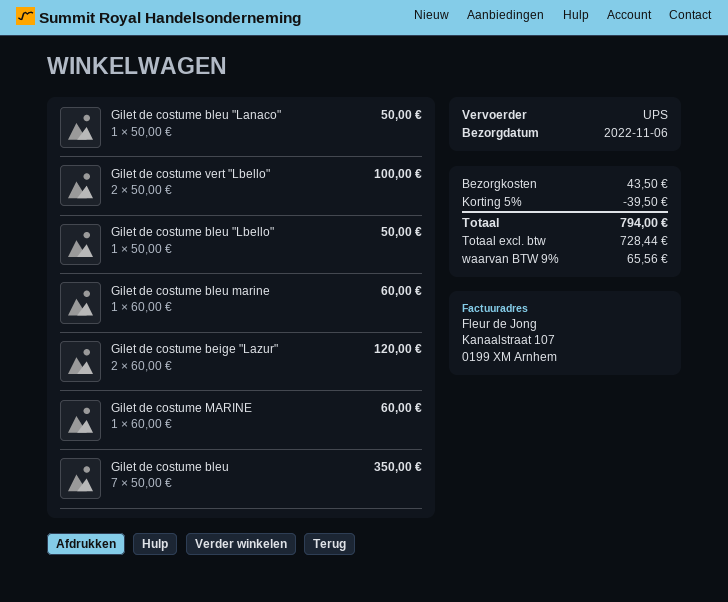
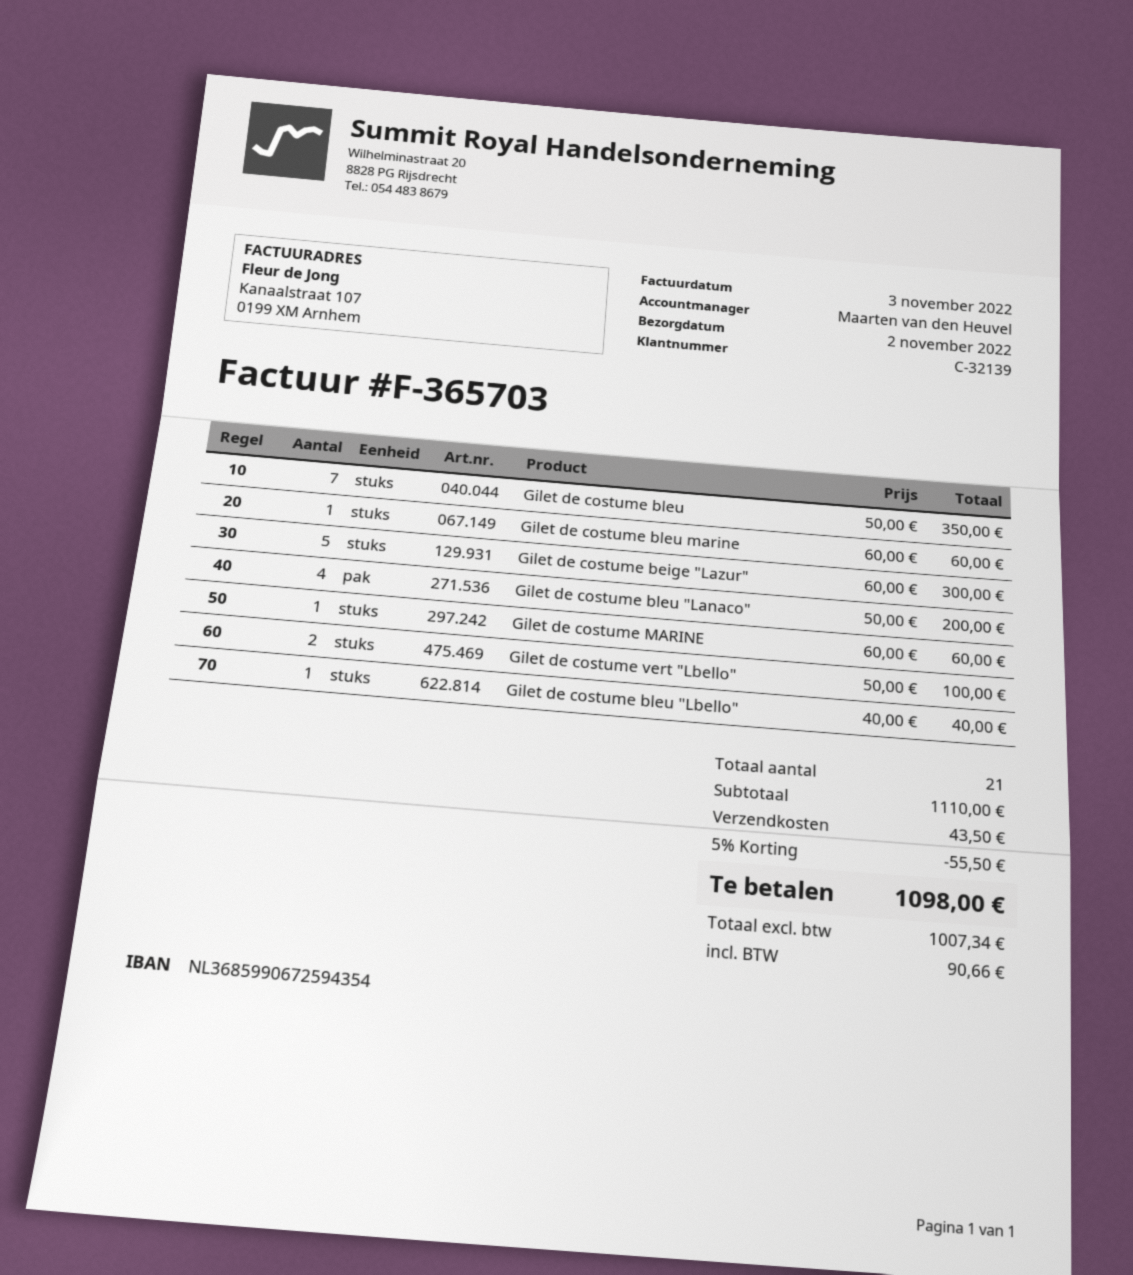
delivery date: 2022-11-06 -> 2022-11-02
Gilet de costume bleu "Lanaco": 1 x 50.00 = 50.00 -> 4 x 50.00 = 200.00
Gilet de costume bleu "Lbello": 1 x 50.00 = 50.00 -> 1 x 40.00 = 40.00
Gilet de costume beige "Lazur": 2 x 60.00 = 120.00 -> 5 x 60.00 = 300.00
discount: 5% = 39.50 -> 5% = 55.50
net: 728.44 -> 1007.34
tax: 65.56 -> 90.66
total: 794.00 -> 1098.00

